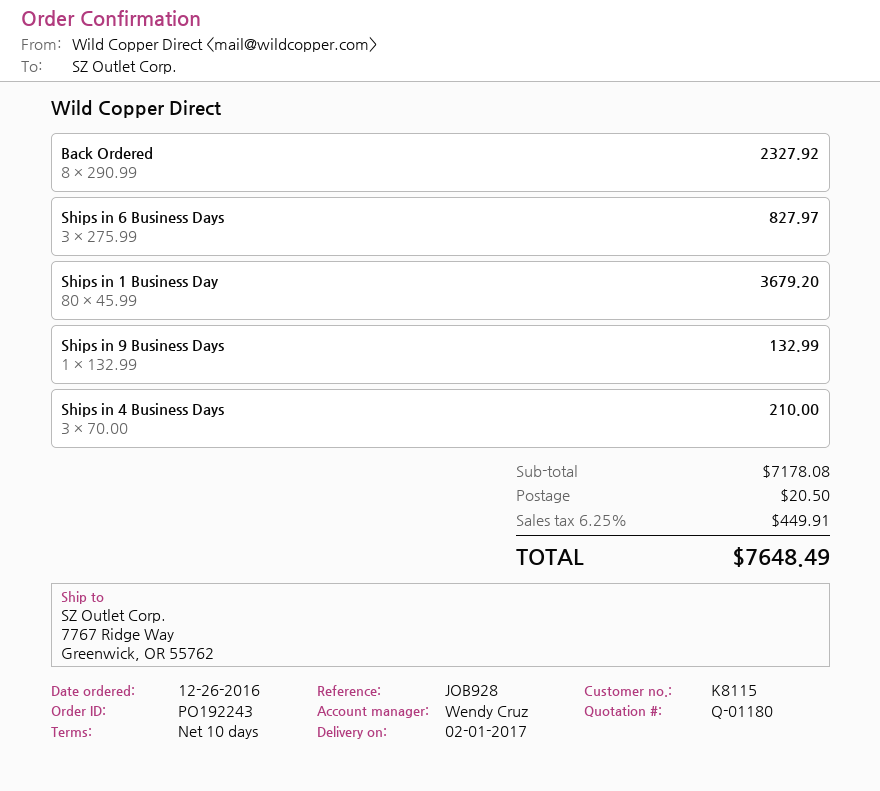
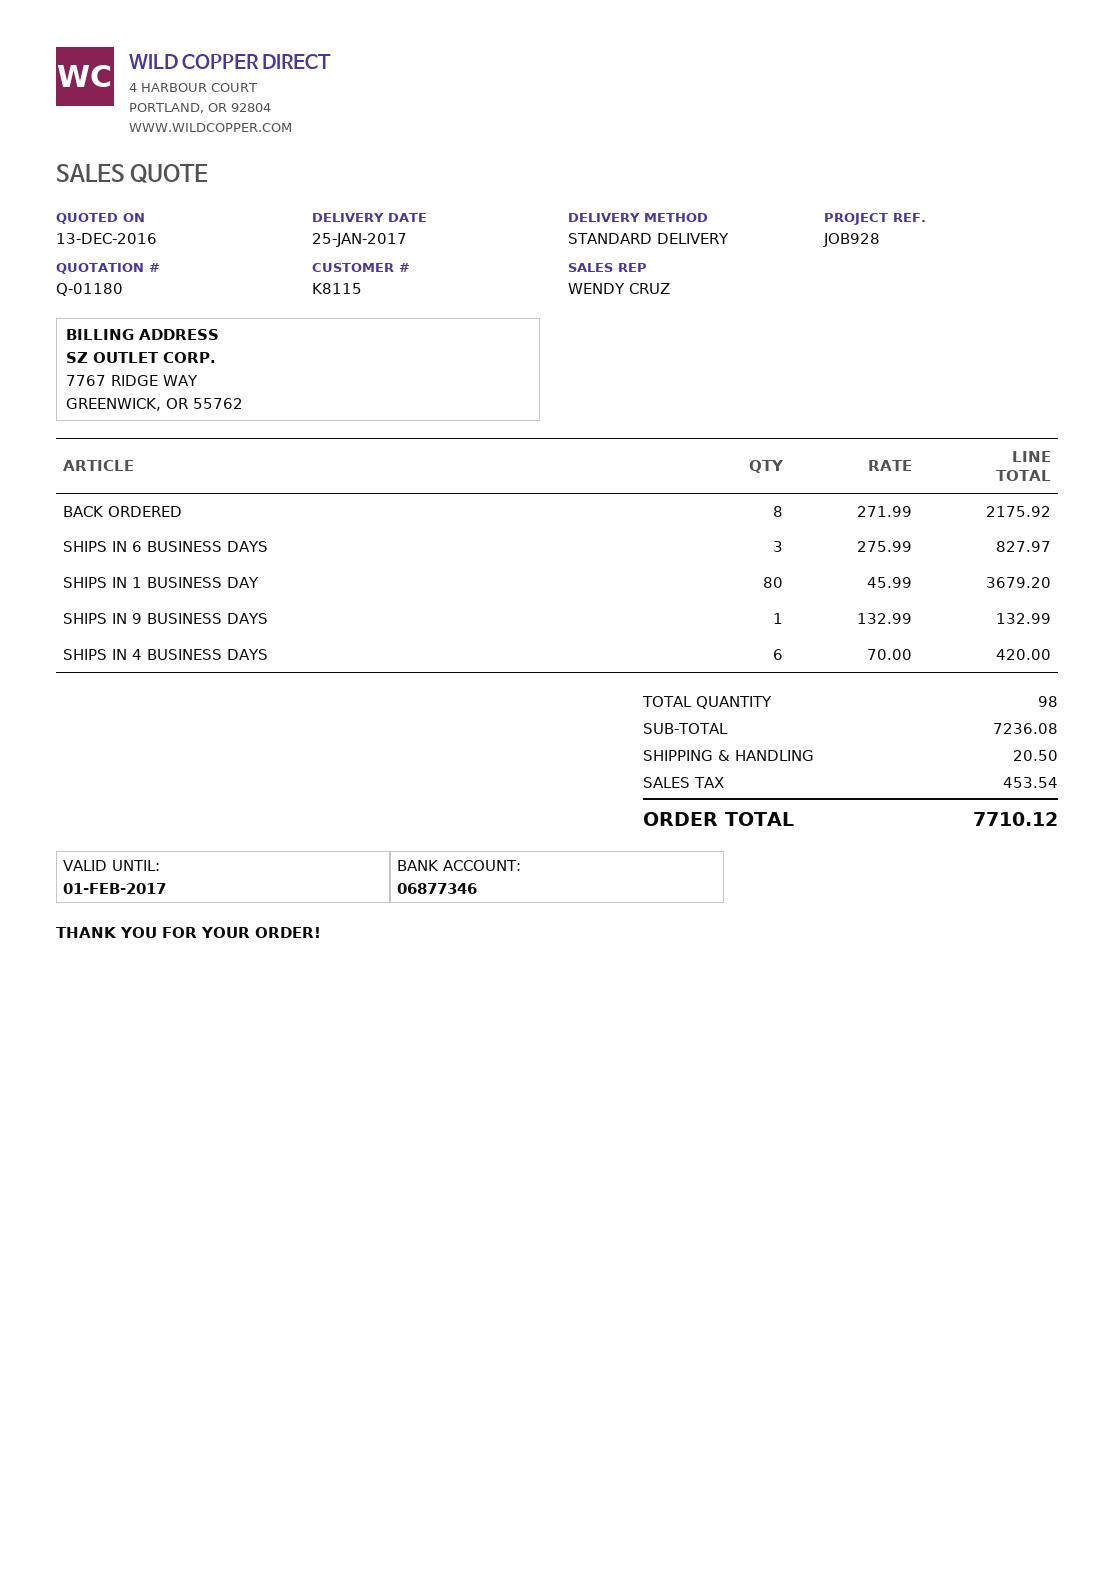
delivery date: 2017-02-01 -> 2017-01-25
Back Ordered: 8 x 290.99 = 2327.92 -> 8 x 271.99 = 2175.92
Ships in 4 Business Days: 3 x 70.00 = 210.00 -> 6 x 70.00 = 420.00
subtotal: 7178.08 -> 7236.08
tax: 449.91 -> 453.54
total: 7648.49 -> 7710.12

